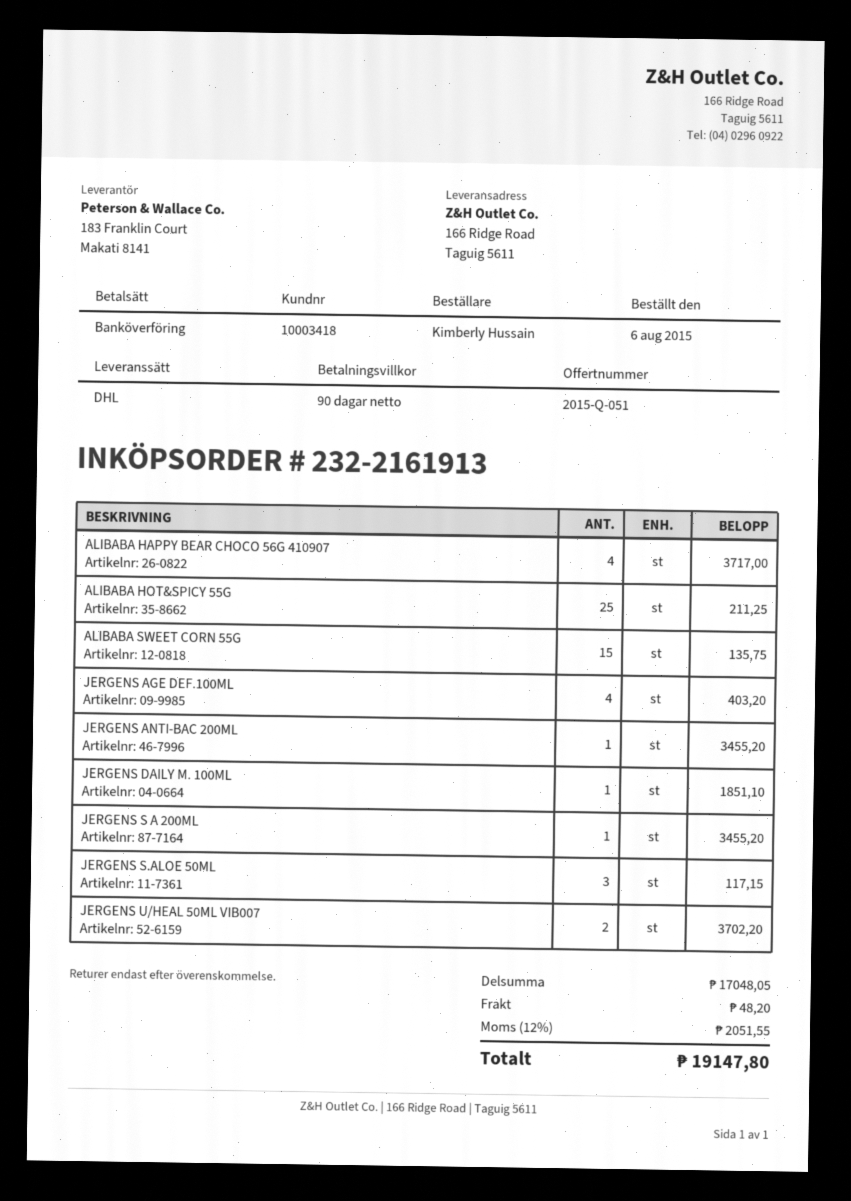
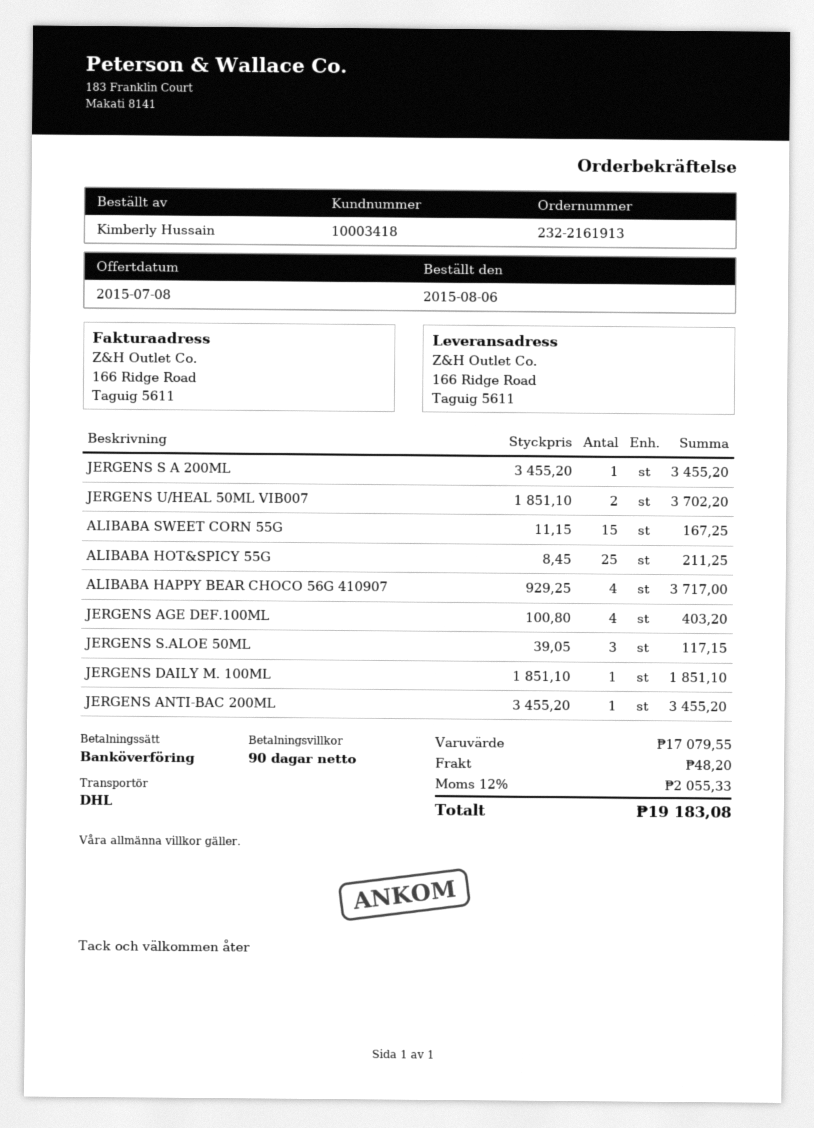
ALIBABA SWEET CORN 55G: 15 for 135.75 -> 15 for 167.25
subtotal: 17048.05 -> 17079.55
tax: 12% = 2051.55 -> 12% = 2055.33
total: 19147.80 -> 19183.08

